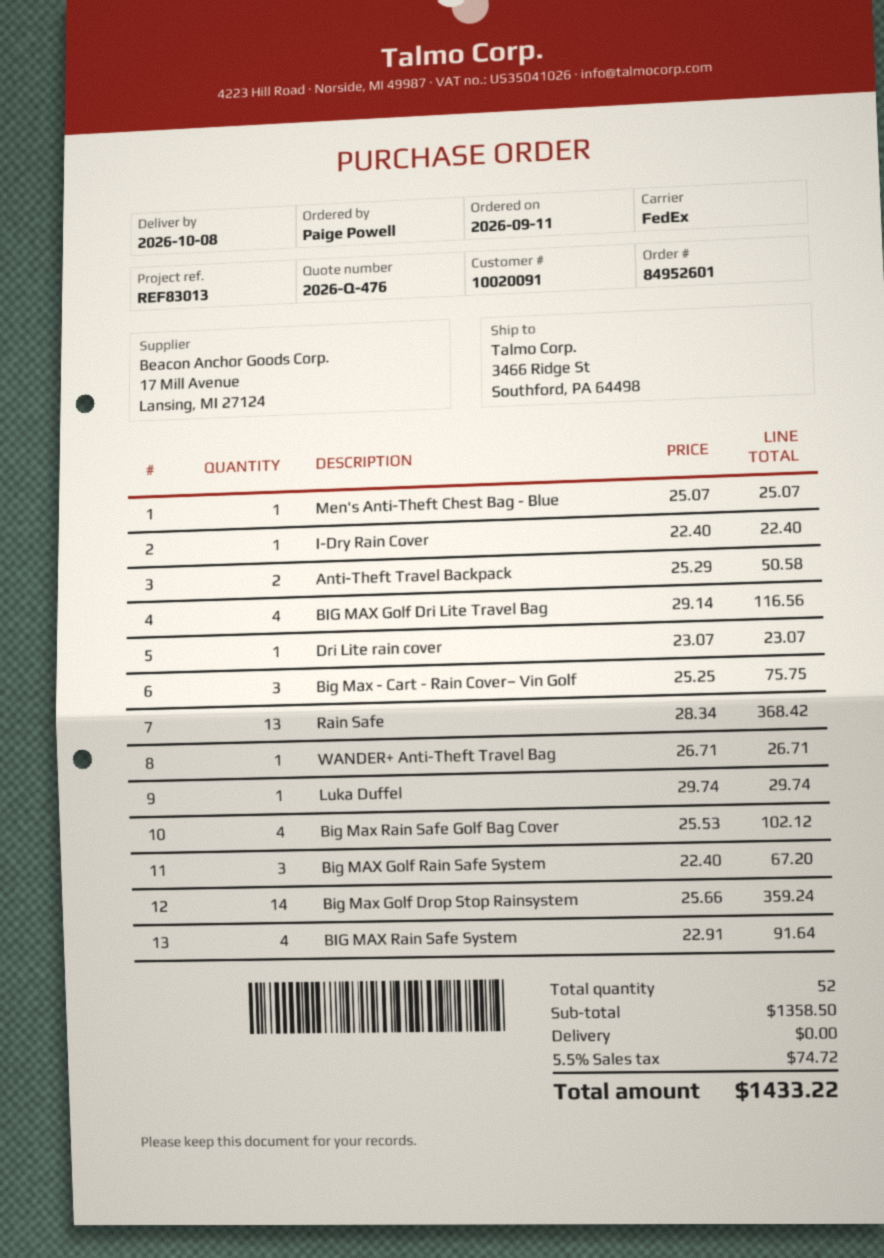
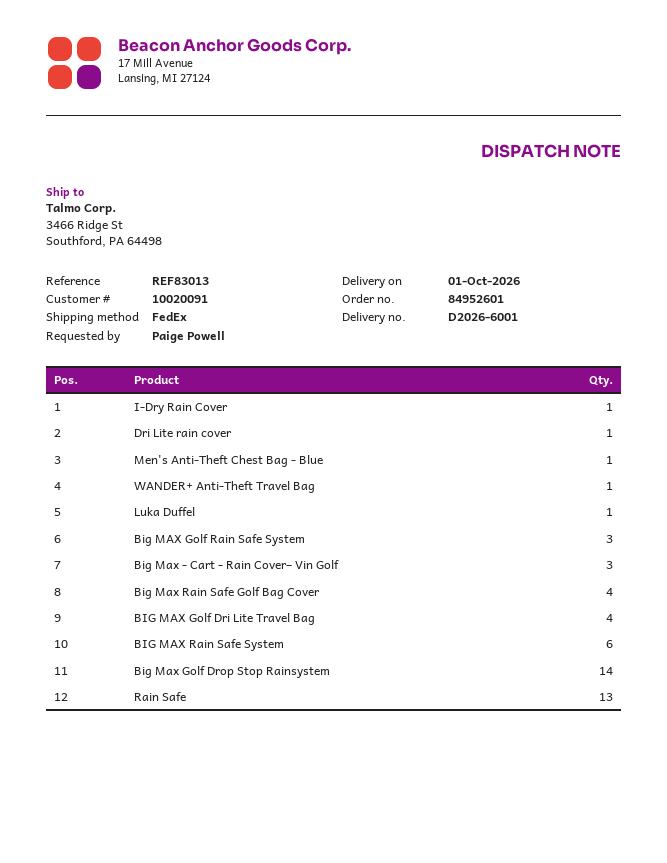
delivery date: 2026-10-08 -> 2026-10-01
Anti-Theft Travel Backpack: 2 -> none
BIG MAX Rain Safe System: 4 -> 6

